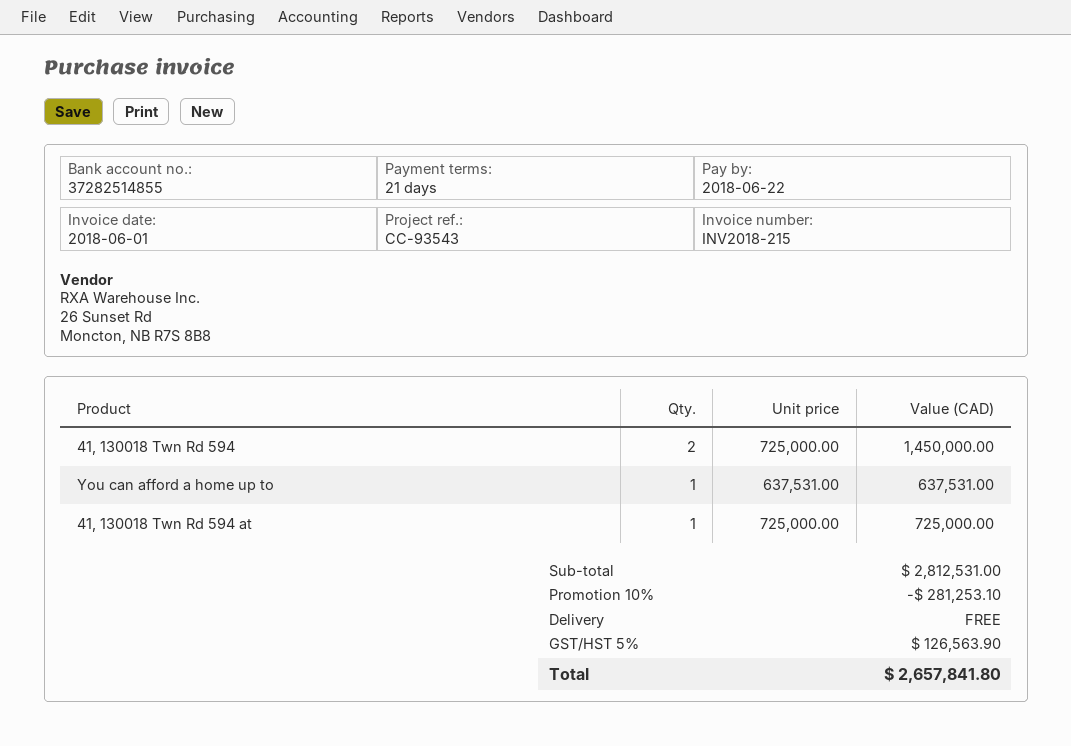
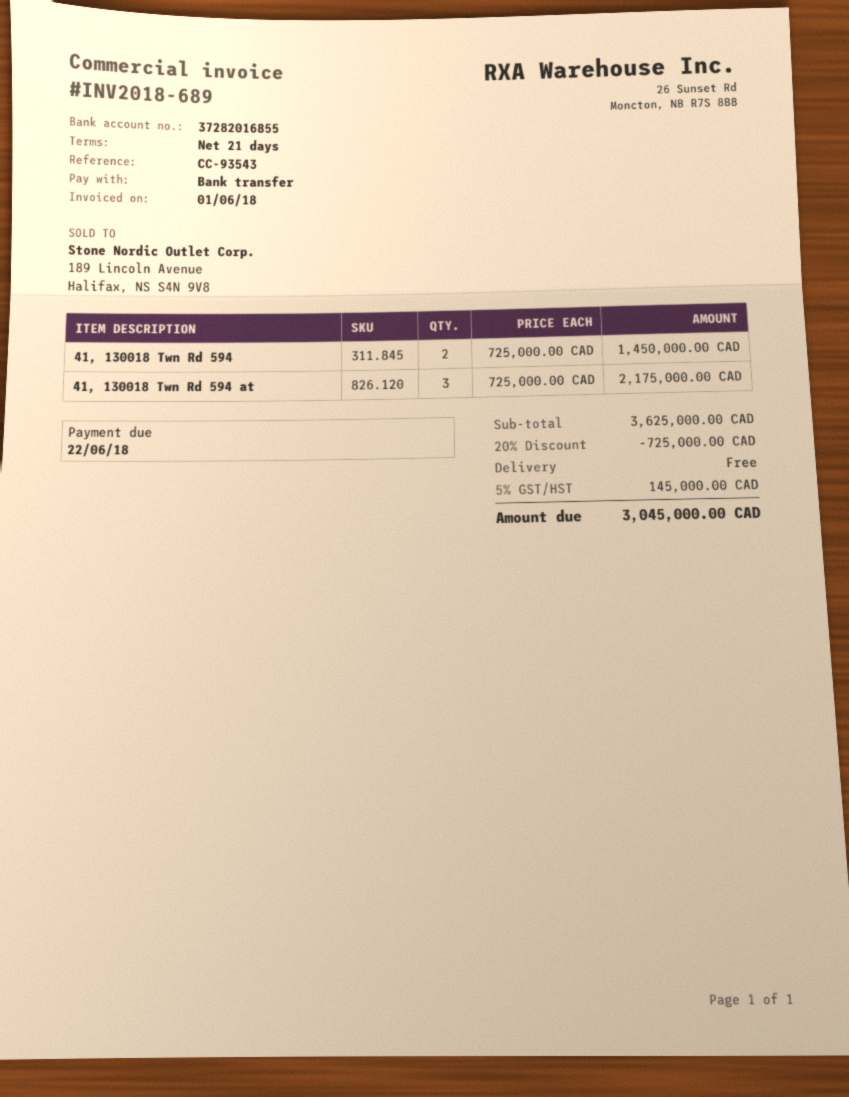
invoice number: INV2018-215 -> INV2018-689
bank account: 37282514855 -> 37282016855
You can afford a home up to: 1 x 637531.00 = 637531.00 -> none
41, 130018 Twn Rd 594 at: 1 x 725000.00 = 725000.00 -> 3 x 725000.00 = 2175000.00
subtotal: 2812531.00 -> 3625000.00
discount: 10% = 281253.10 -> 20% = 725000.00
tax: 5% = 126563.90 -> 5% = 145000.00
total: 2657841.80 -> 3045000.00

